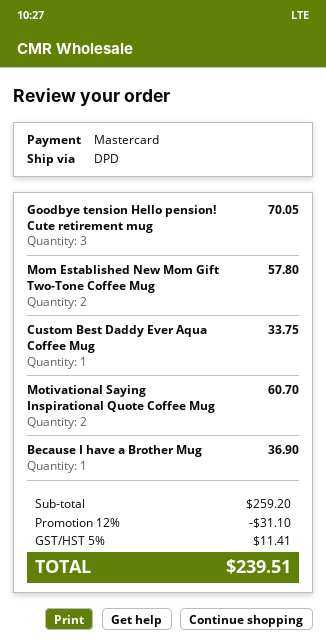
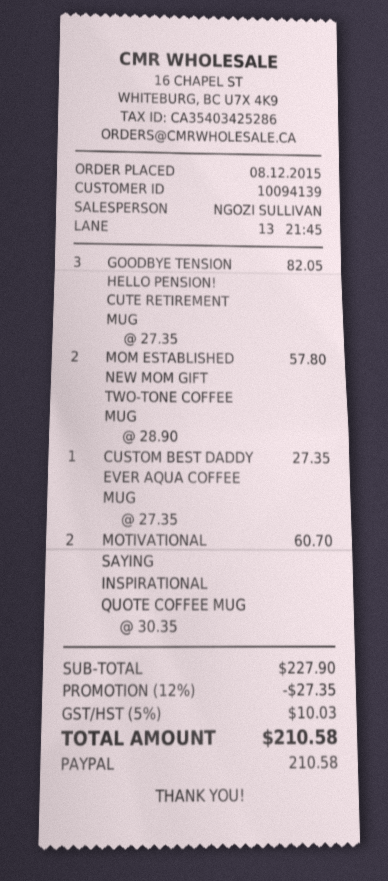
payment method: Mastercard -> PayPal
Goodbye tension Hello pension! Cute retirement mug: 3 for 70.05 -> 3 for 82.05
Custom Best Daddy Ever Aqua Coffee Mug: 1 for 33.75 -> 1 for 27.35
Because I have a Brother Mug: 1 for 36.90 -> none
subtotal: 259.20 -> 227.90
discount: 12% = 31.10 -> 12% = 27.35
tax: 5% = 11.41 -> 5% = 10.03
total: 239.51 -> 210.58

